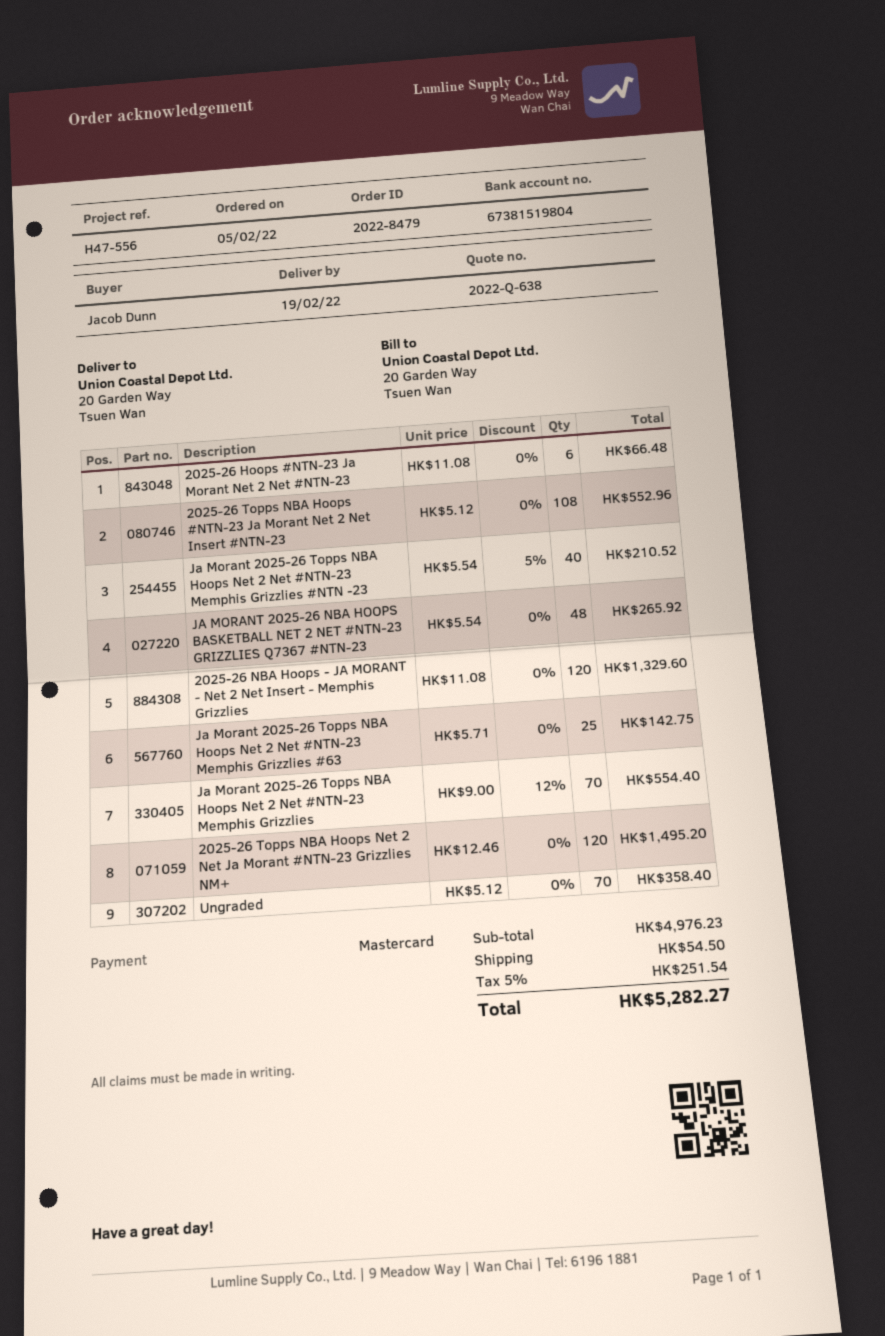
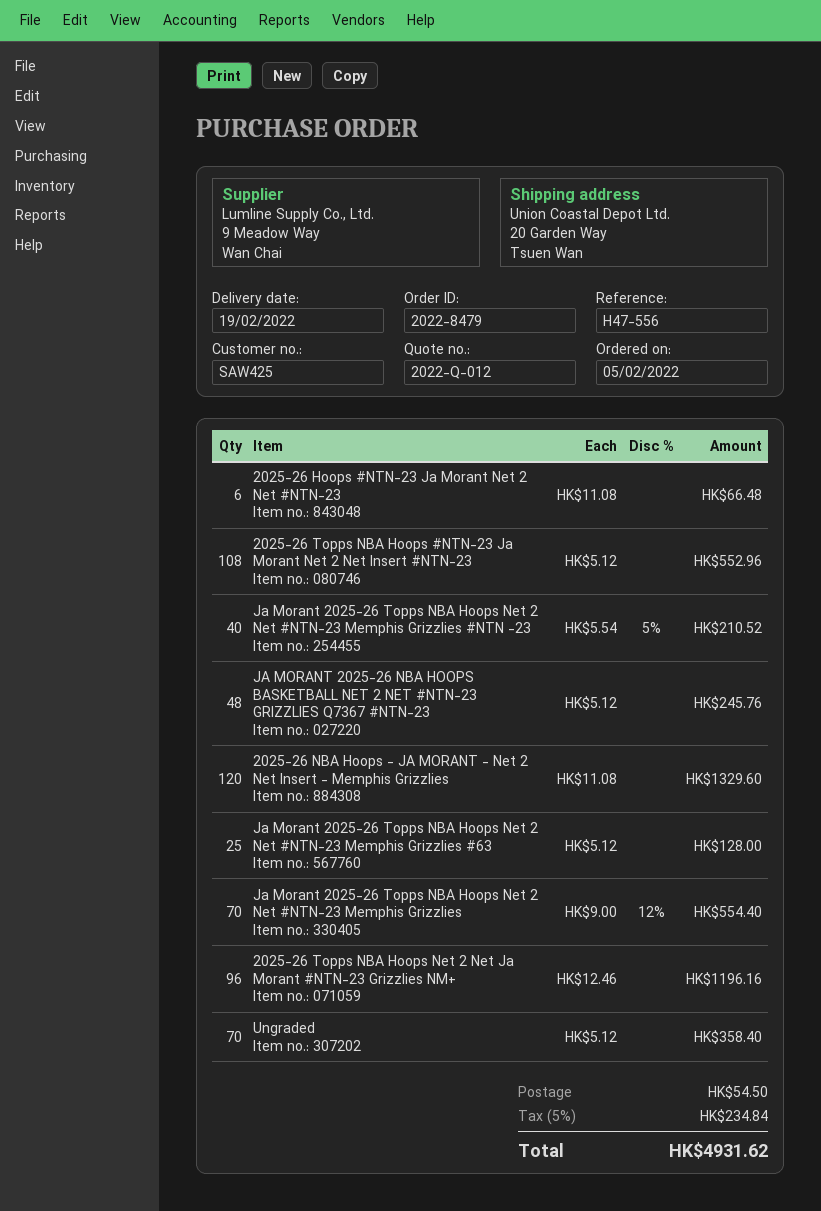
quote number: 2022-Q-638 -> 2022-Q-012
JA MORANT 2025-26 NBA HOOPS BASKETBALL NET 2 NET #NTN-23 GRIZZLIES Q7367 #NTN-23: 48 x 5.54 = 265.92 -> 48 x 5.12 = 245.76
Ja Morant 2025-26 Topps NBA Hoops Net 2 Net #NTN-23 Memphis Grizzlies #63: 25 x 5.71 = 142.75 -> 25 x 5.12 = 128.00
2025-26 Topps NBA Hoops Net 2 Net Ja Morant #NTN-23 Grizzlies NM+: 120 x 12.46 = 1495.20 -> 96 x 12.46 = 1196.16
tax: 5% = 251.54 -> 5% = 234.84
total: 5282.27 -> 4931.62

